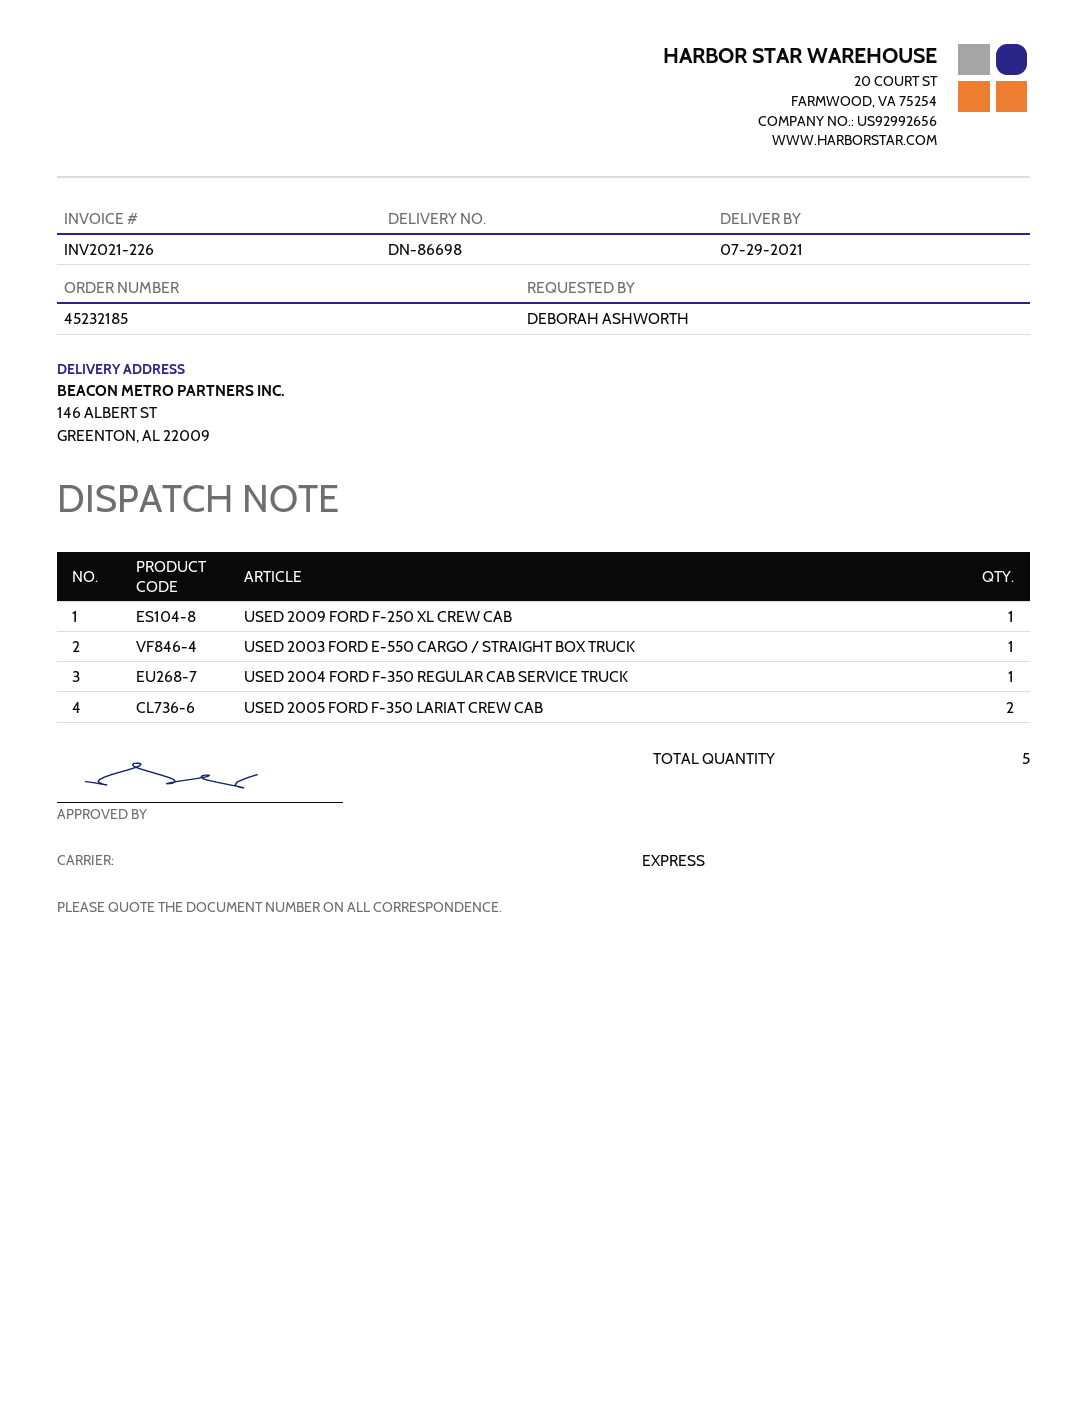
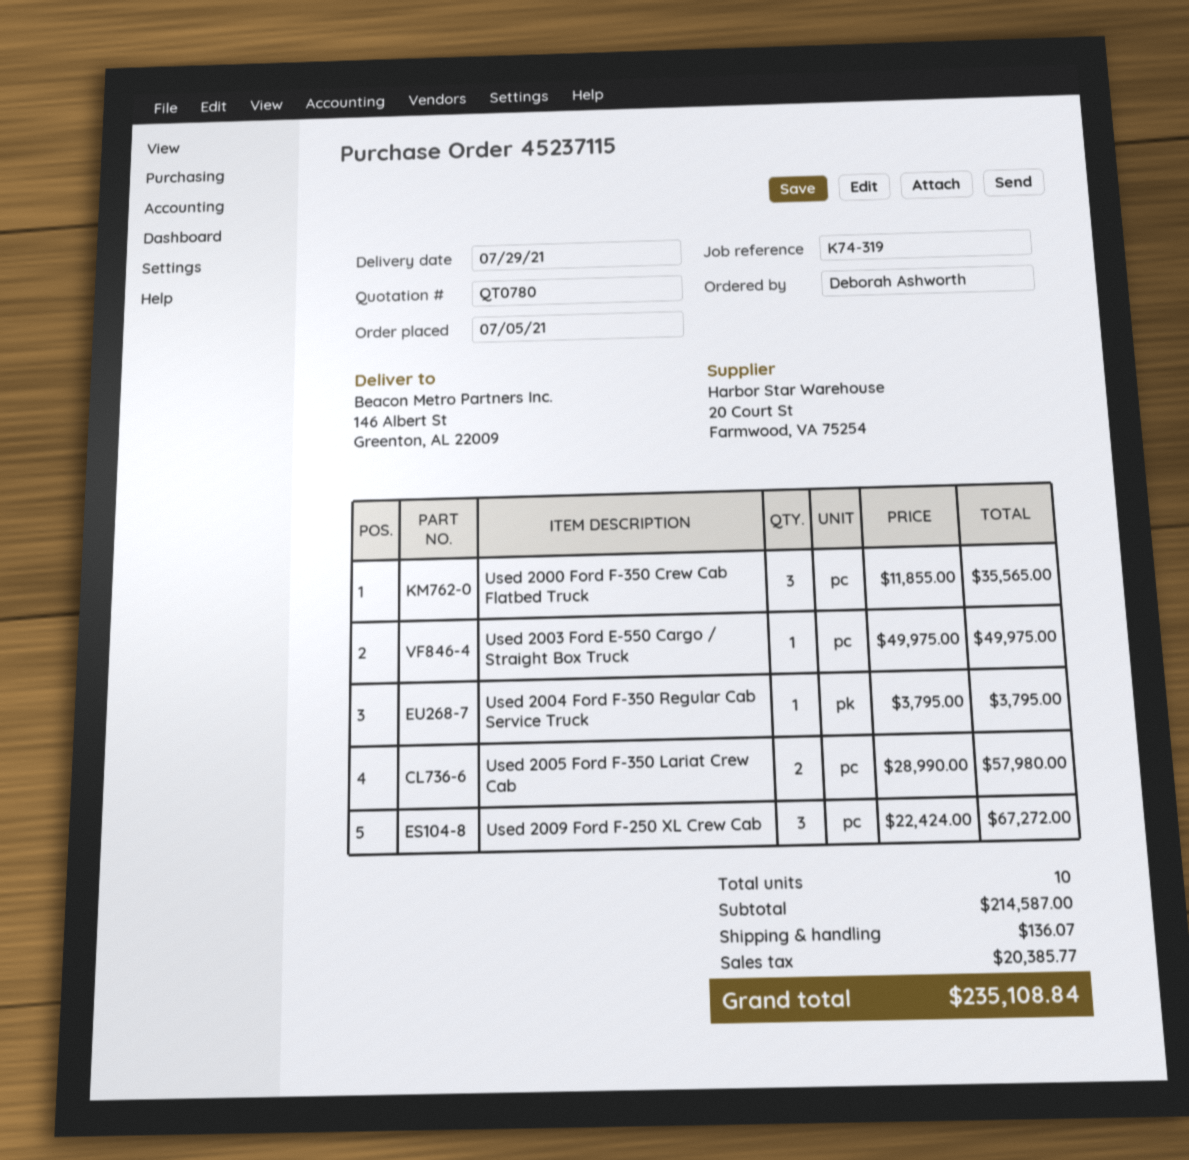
order number: 45232185 -> 45237115
USED 2009 FORD F-250 XL CREW CAB: 1 -> 3
Used 2000 Ford F-350 Crew Cab Flatbed Truck: none -> 3
total quantity: 5 -> 10

